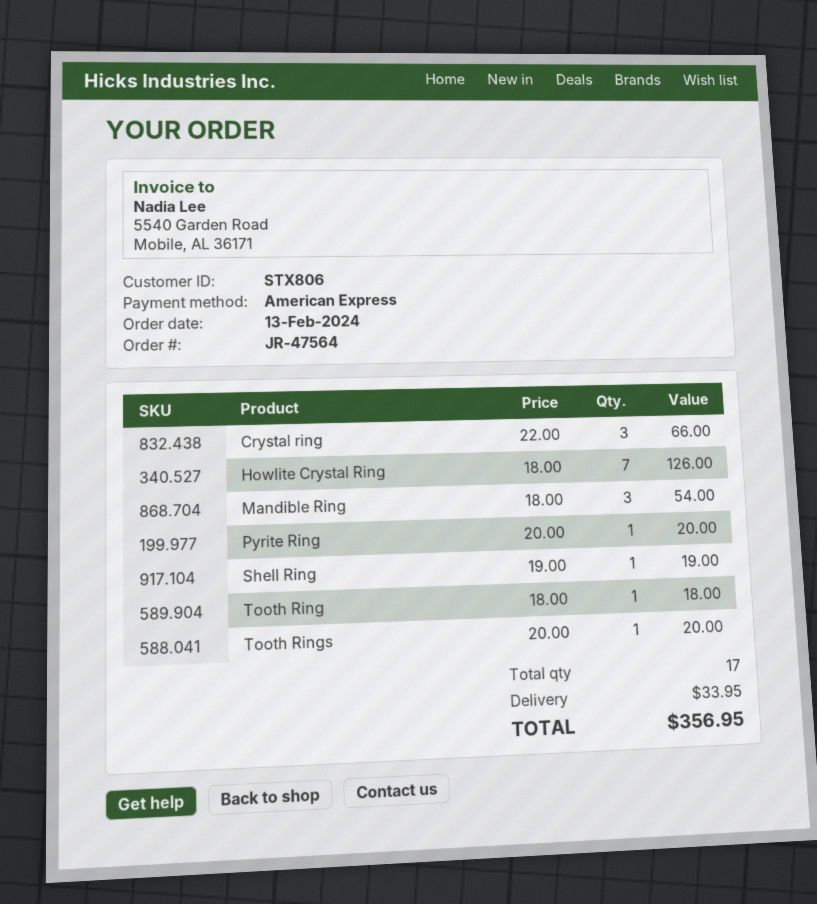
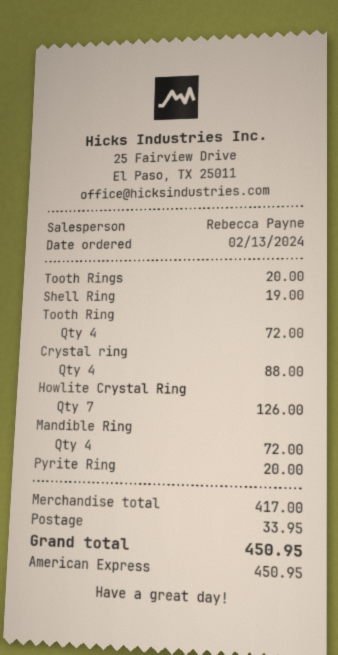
Crystal ring: 3 for 66.00 -> 4 for 88.00
Mandible Ring: 3 for 54.00 -> 4 for 72.00
Tooth Ring: 1 for 18.00 -> 4 for 72.00
total: 356.95 -> 450.95

